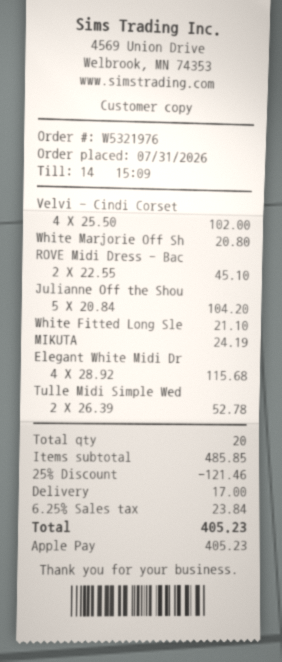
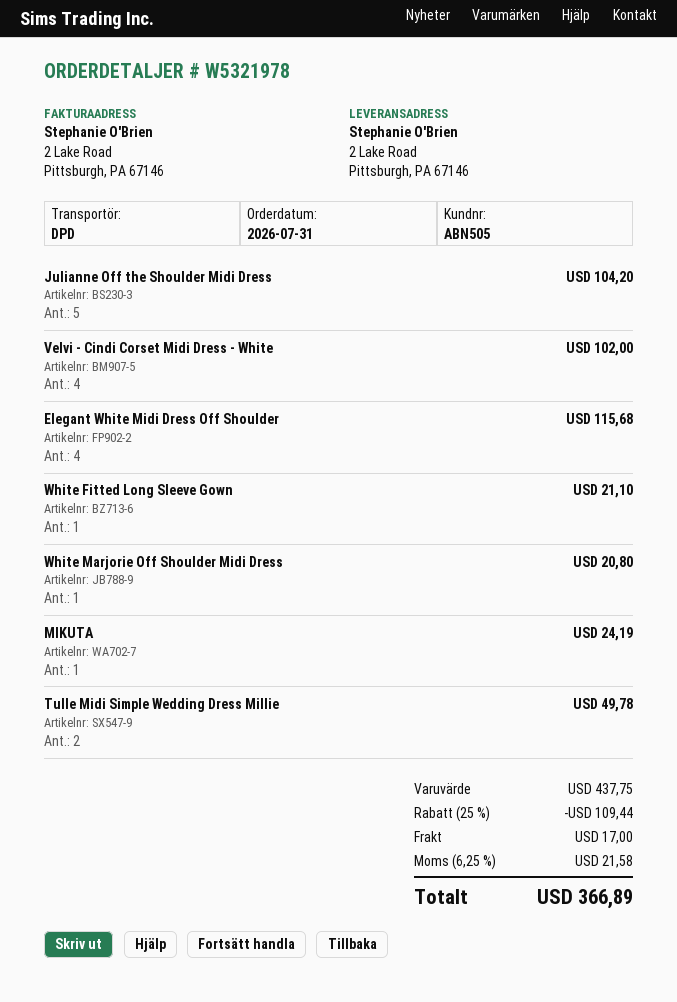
order number: W5321976 -> W5321978
ROVE Midi Dress - Bac: 2 for 45.10 -> none
Tulle Midi Simple Wed: 2 for 52.78 -> 2 for 49.78
subtotal: 485.85 -> 437.75
discount: 25% = 121.46 -> 25% = 109.44
tax: 6.25% = 23.84 -> 6.25% = 21.58
total: 405.23 -> 366.89

